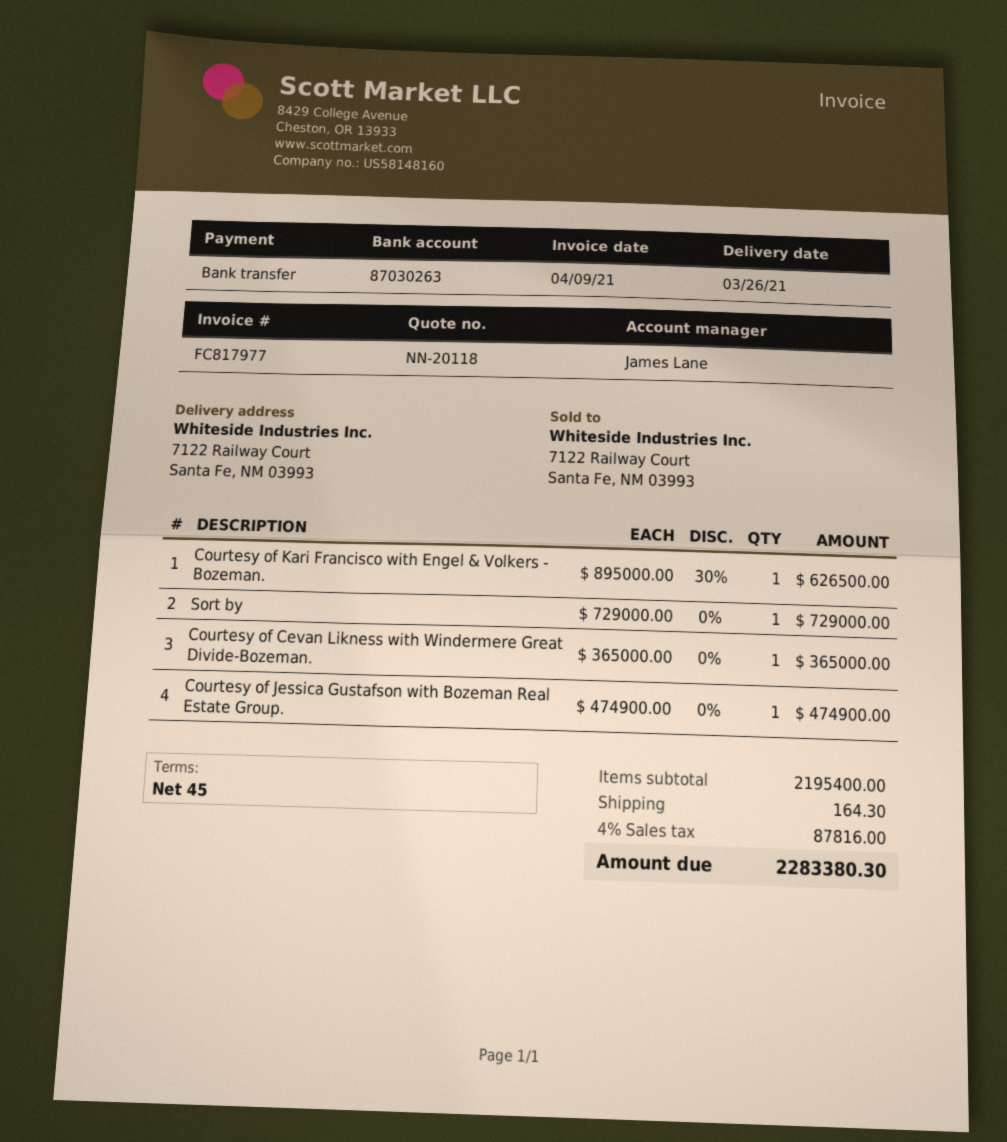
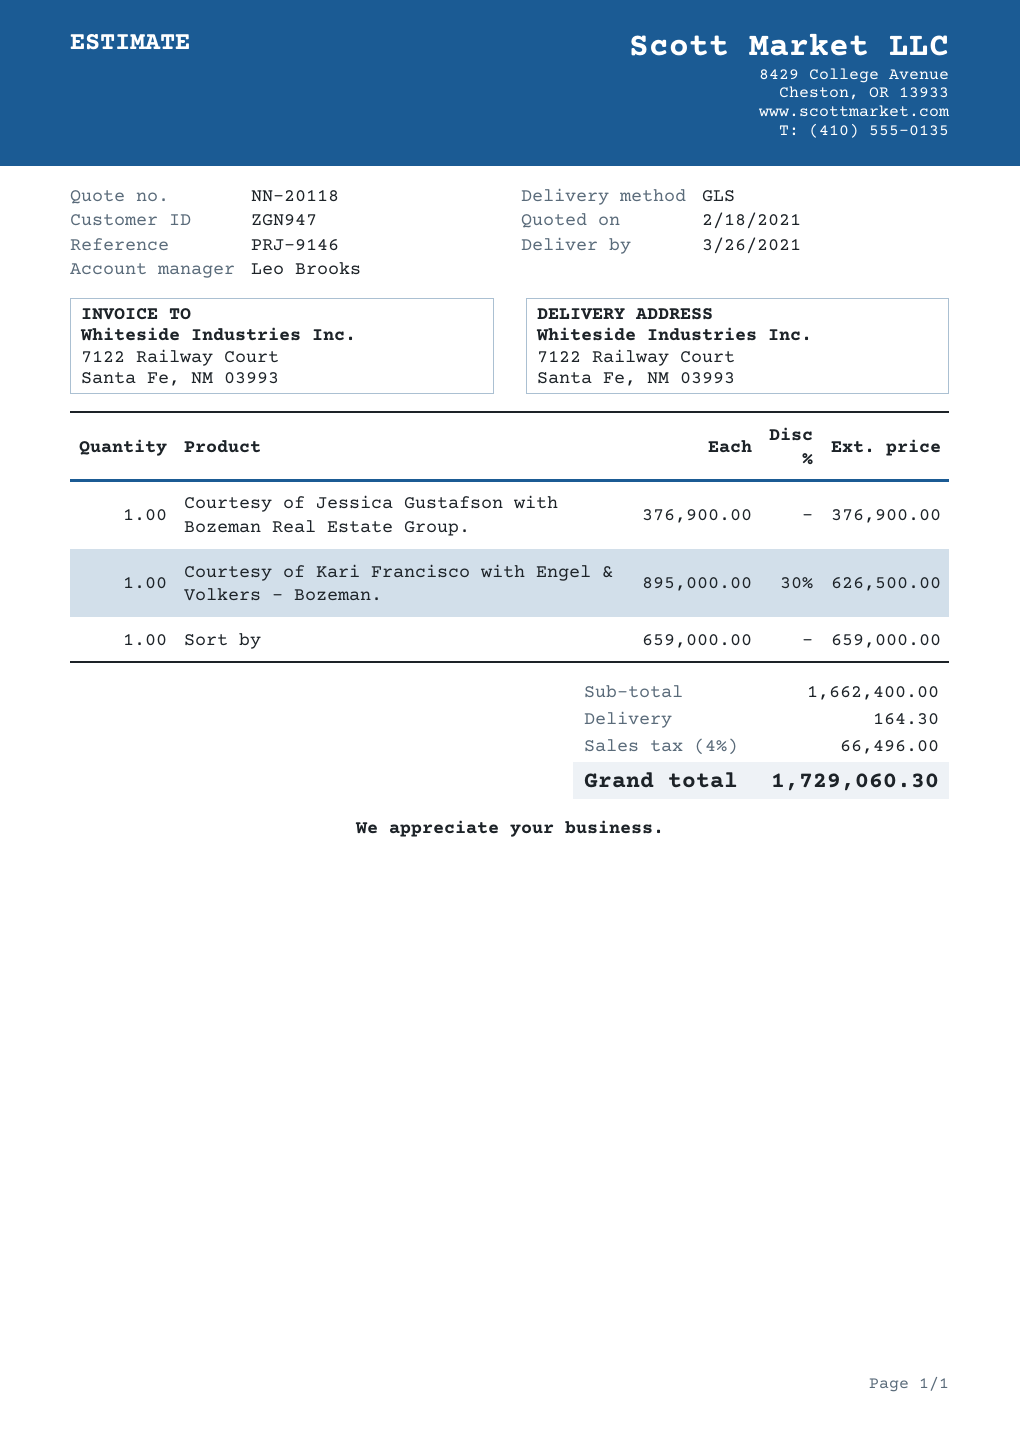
sales rep: James Lane -> Leo Brooks
Sort by: 1 x 729000.00 = 729000.00 -> 1 x 659000.00 = 659000.00
Courtesy of Cevan Likness with Windermere Great Divide-Bozeman.: 1 x 365000.00 = 365000.00 -> none
Courtesy of Jessica Gustafson with Bozeman Real Estate Group.: 1 x 474900.00 = 474900.00 -> 1 x 376900.00 = 376900.00
subtotal: 2195400.00 -> 1662400.00
tax: 4% = 87816.00 -> 4% = 66496.00
total: 2283380.30 -> 1729060.30

